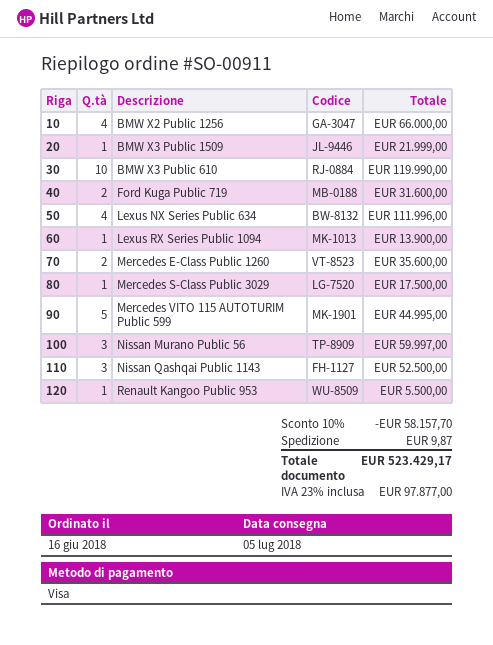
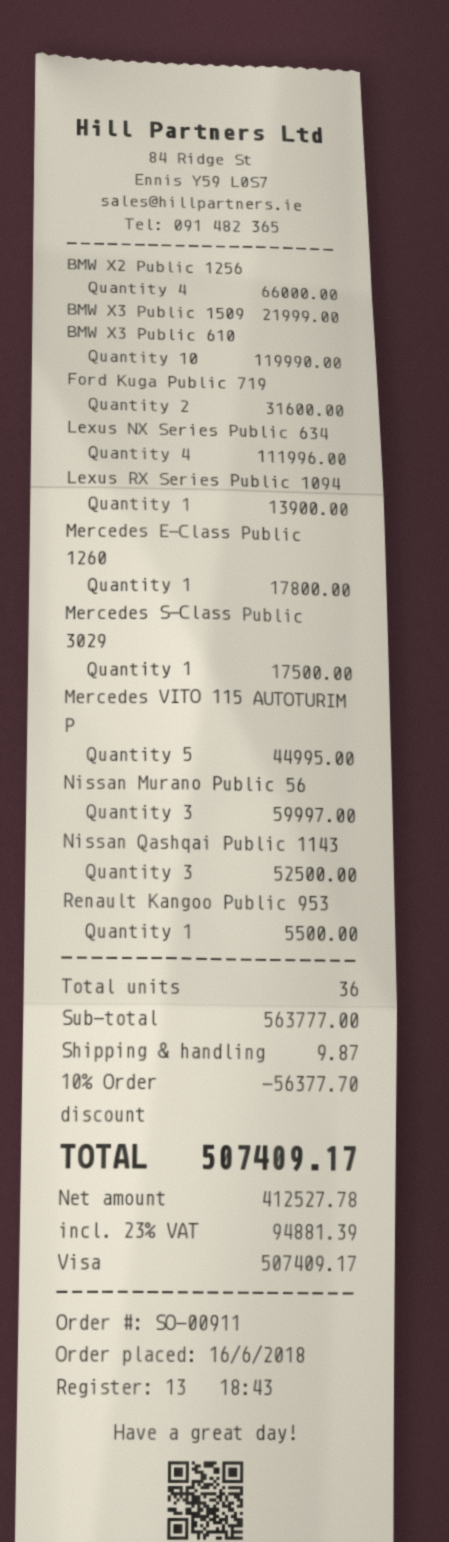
Mercedes E-Class Public 1260: 2 for 35600.00 -> 1 for 17800.00
discount: 10% = 58157.70 -> 10% = 56377.70
tax: 23% = 97877.00 -> 23% = 94881.39
total: 523429.17 -> 507409.17

